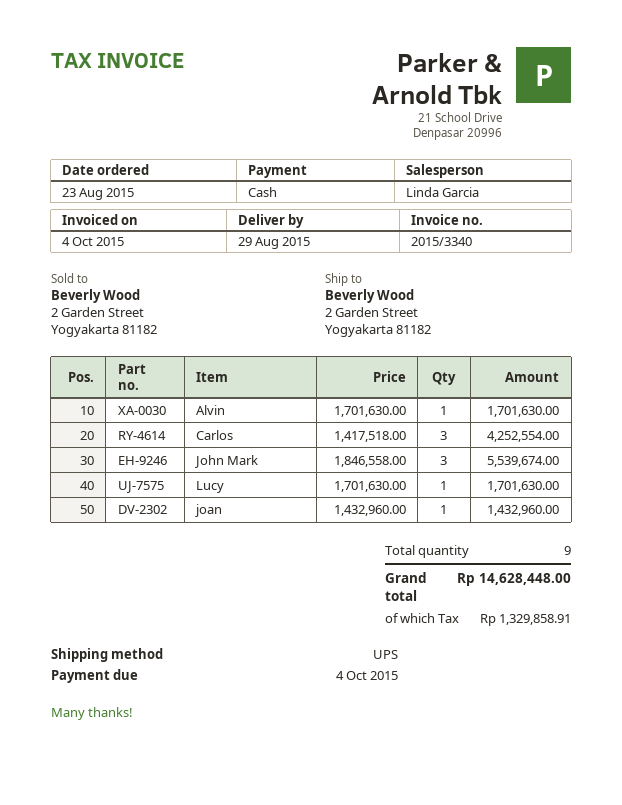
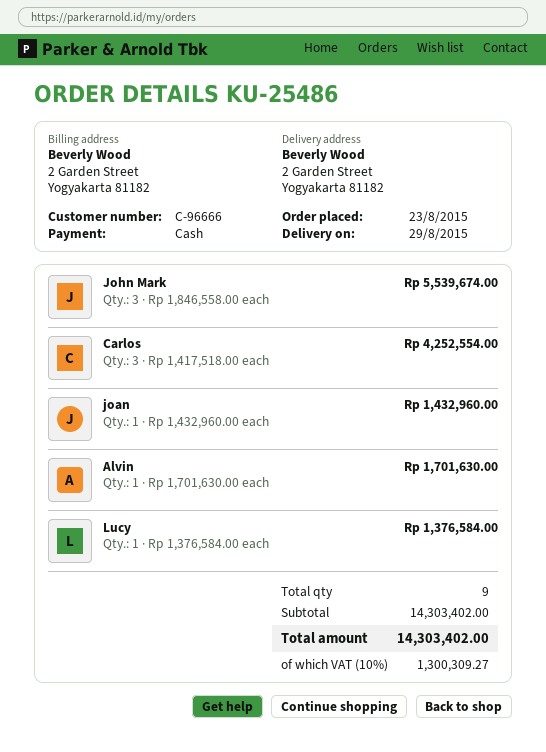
Lucy: 1 x 1701630.00 = 1701630.00 -> 1 x 1376584.00 = 1376584.00
tax: 1329858.91 -> 1300309.27
total: 14628448.00 -> 14303402.00

